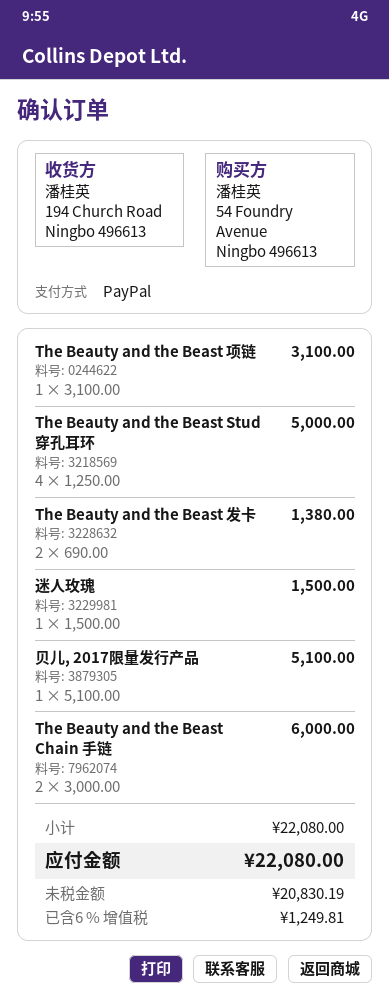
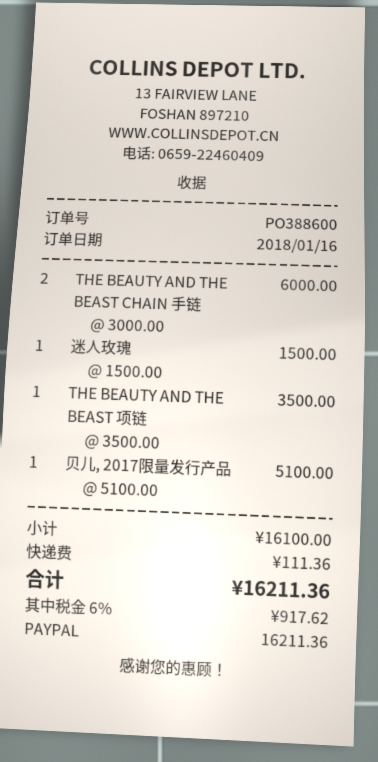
The Beauty and the Beast 项链: 1 x 3100.00 = 3100.00 -> 1 x 3500.00 = 3500.00
The Beauty and the Beast Stud 穿孔耳环: 4 x 1250.00 = 5000.00 -> none
The Beauty and the Beast 发卡: 2 x 690.00 = 1380.00 -> none
subtotal: 22080.00 -> 16100.00
shipping: none -> 111.36
tax: 6% = 1249.81 -> 6% = 917.62
total: 22080.00 -> 16211.36

